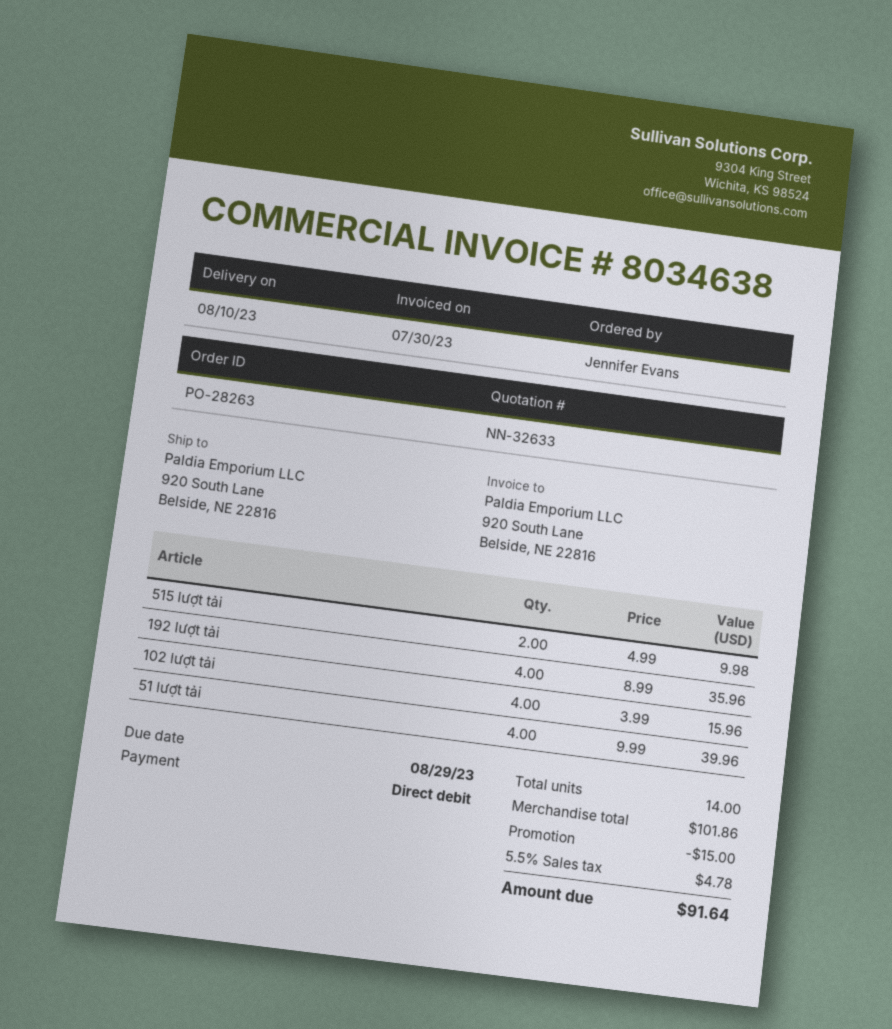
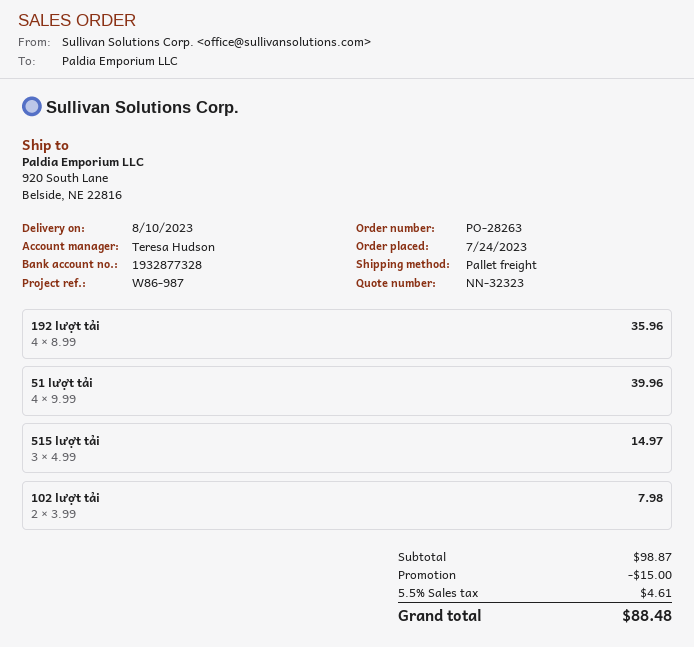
quote number: NN-32633 -> NN-32323
515 lượt tải: 2 x 4.99 = 9.98 -> 3 x 4.99 = 14.97
102 lượt tải: 4 x 3.99 = 15.96 -> 2 x 3.99 = 7.98
subtotal: 101.86 -> 98.87
tax: 5.5% = 4.78 -> 5.5% = 4.61
total: 91.64 -> 88.48

